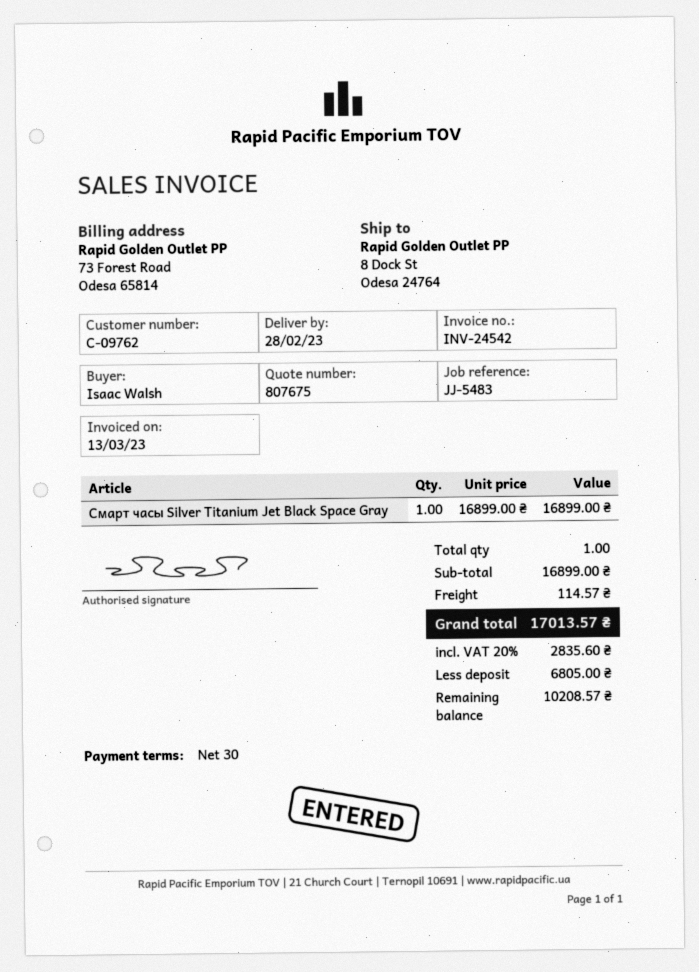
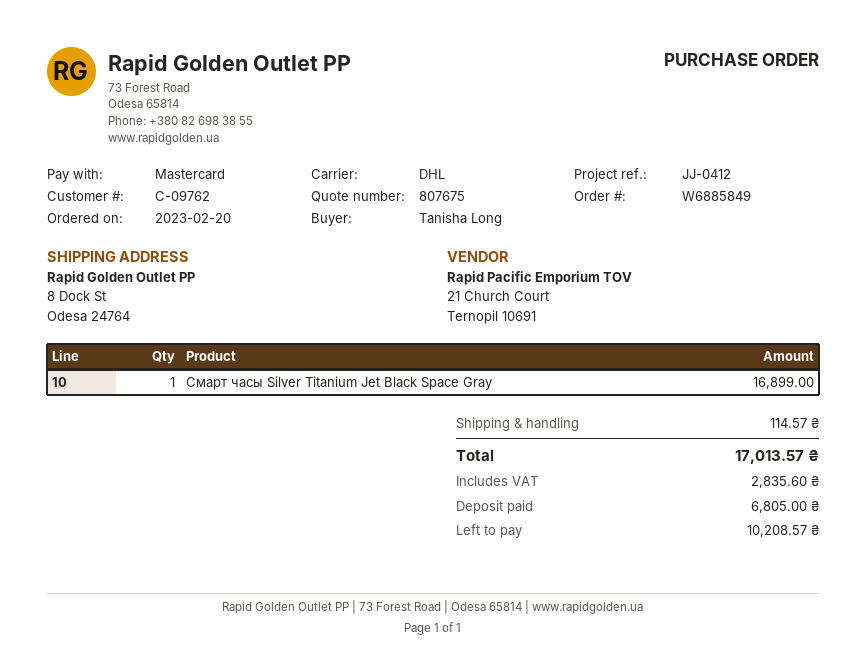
reference: JJ-5483 -> JJ-0412
ordered by: Isaac Walsh -> Tanisha Long

